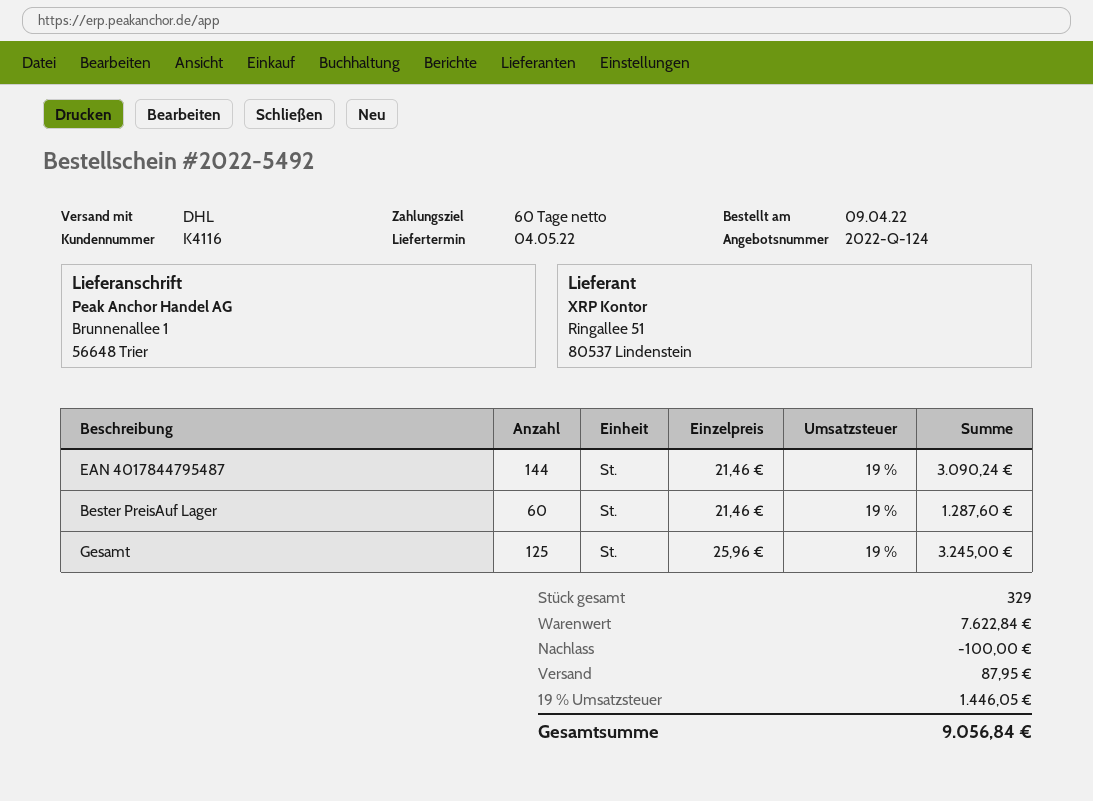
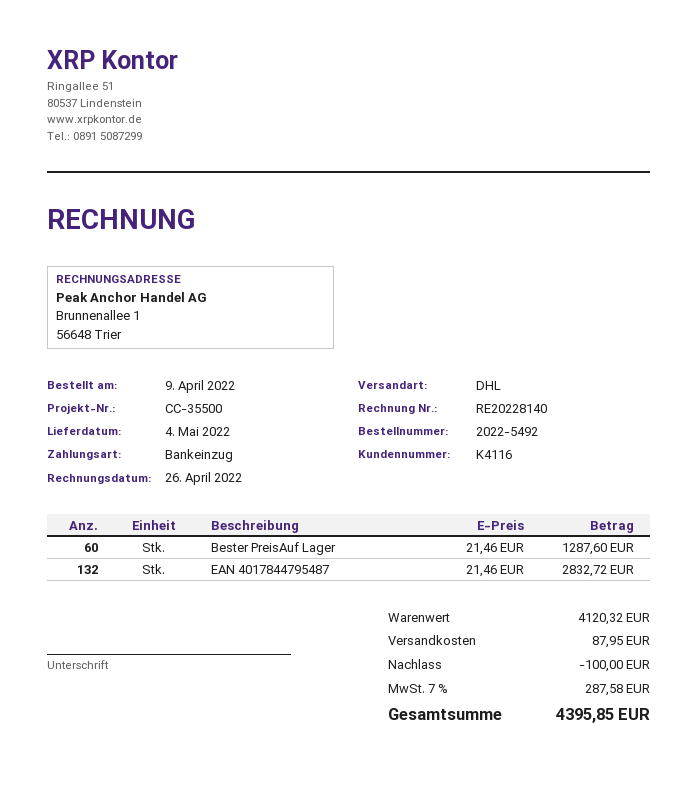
EAN 4017844795487: 144 x 21.46 = 3090.24 -> 132 x 21.46 = 2832.72
Gesamt: 125 x 25.96 = 3245.00 -> none
subtotal: 7622.84 -> 4120.32
tax: 19% = 1446.05 -> 7% = 287.58
total: 9056.84 -> 4395.85

